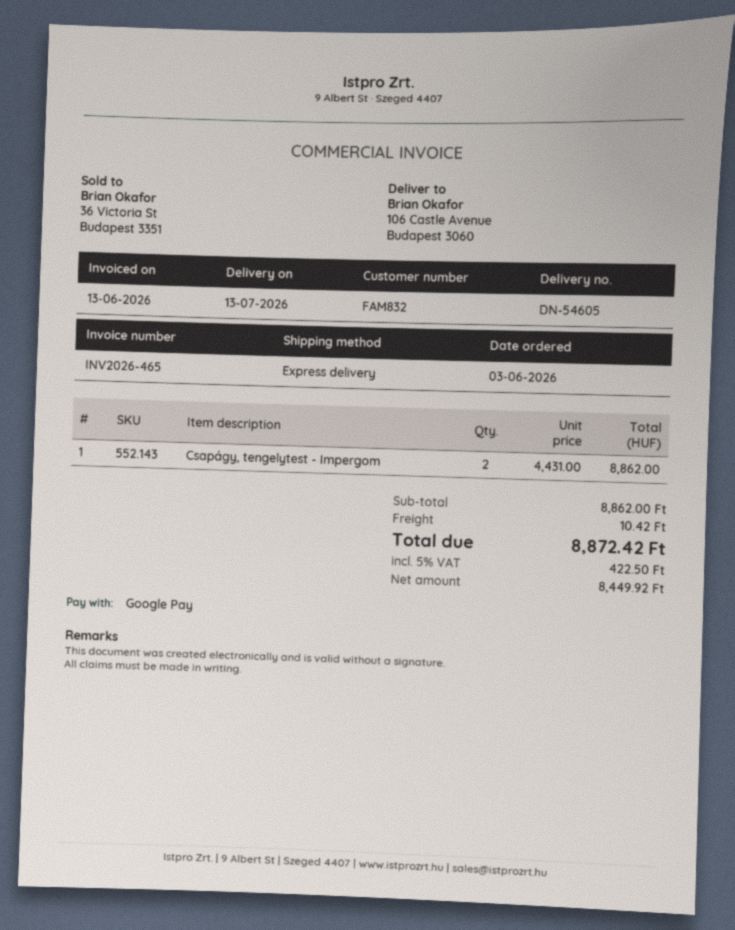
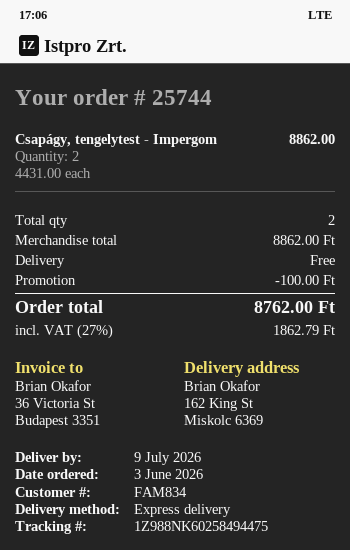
delivery date: 2026-07-13 -> 2026-07-09
customer number: FAM832 -> FAM834
ship to: 106 Castle Avenue, Budapest 3060 -> 162 King St, Miskolc 6369
discount: none -> 100.00
shipping: 10.42 -> 0.00
tax: 5% = 422.50 -> 27% = 1862.79
total: 8872.42 -> 8762.00

